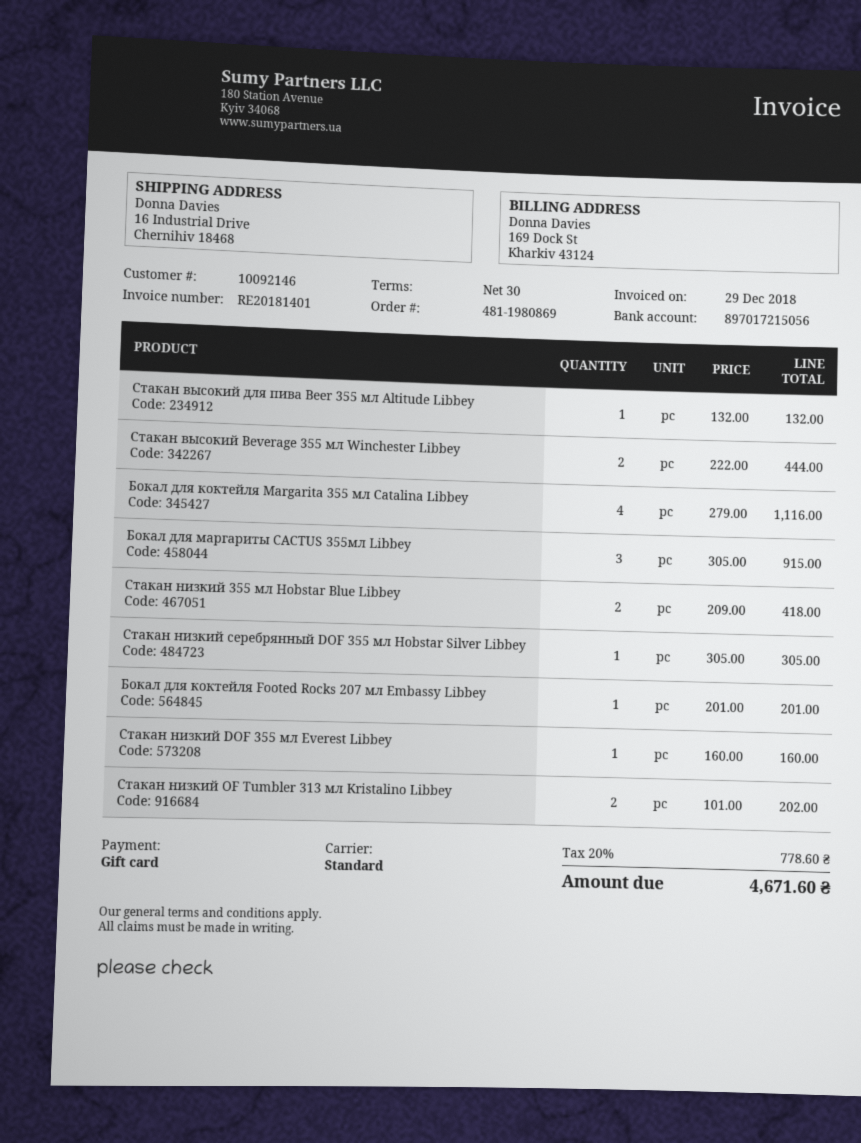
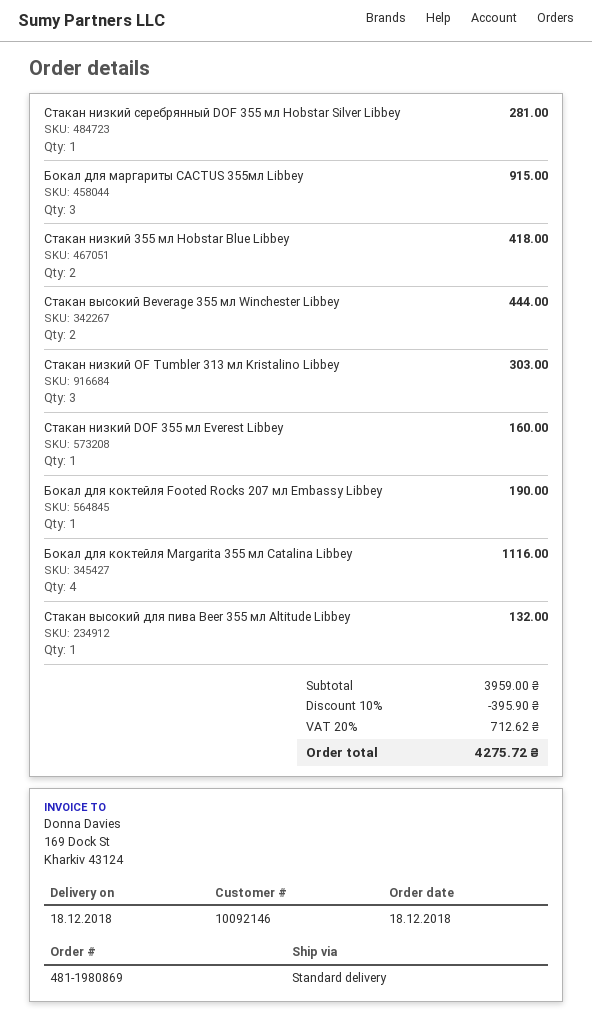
Стакан низкий серебрянный DOF 355 мл Hobstar Silver Libbey: 1 for 305.00 -> 1 for 281.00
Бокал для коктейля Footed Rocks 207 мл Embassy Libbey: 1 for 201.00 -> 1 for 190.00
Стакан низкий OF Tumbler 313 мл Kristalino Libbey: 2 for 202.00 -> 3 for 303.00
discount: none -> 10% = 395.90
tax: 20% = 778.60 -> 20% = 712.62
total: 4671.60 -> 4275.72

